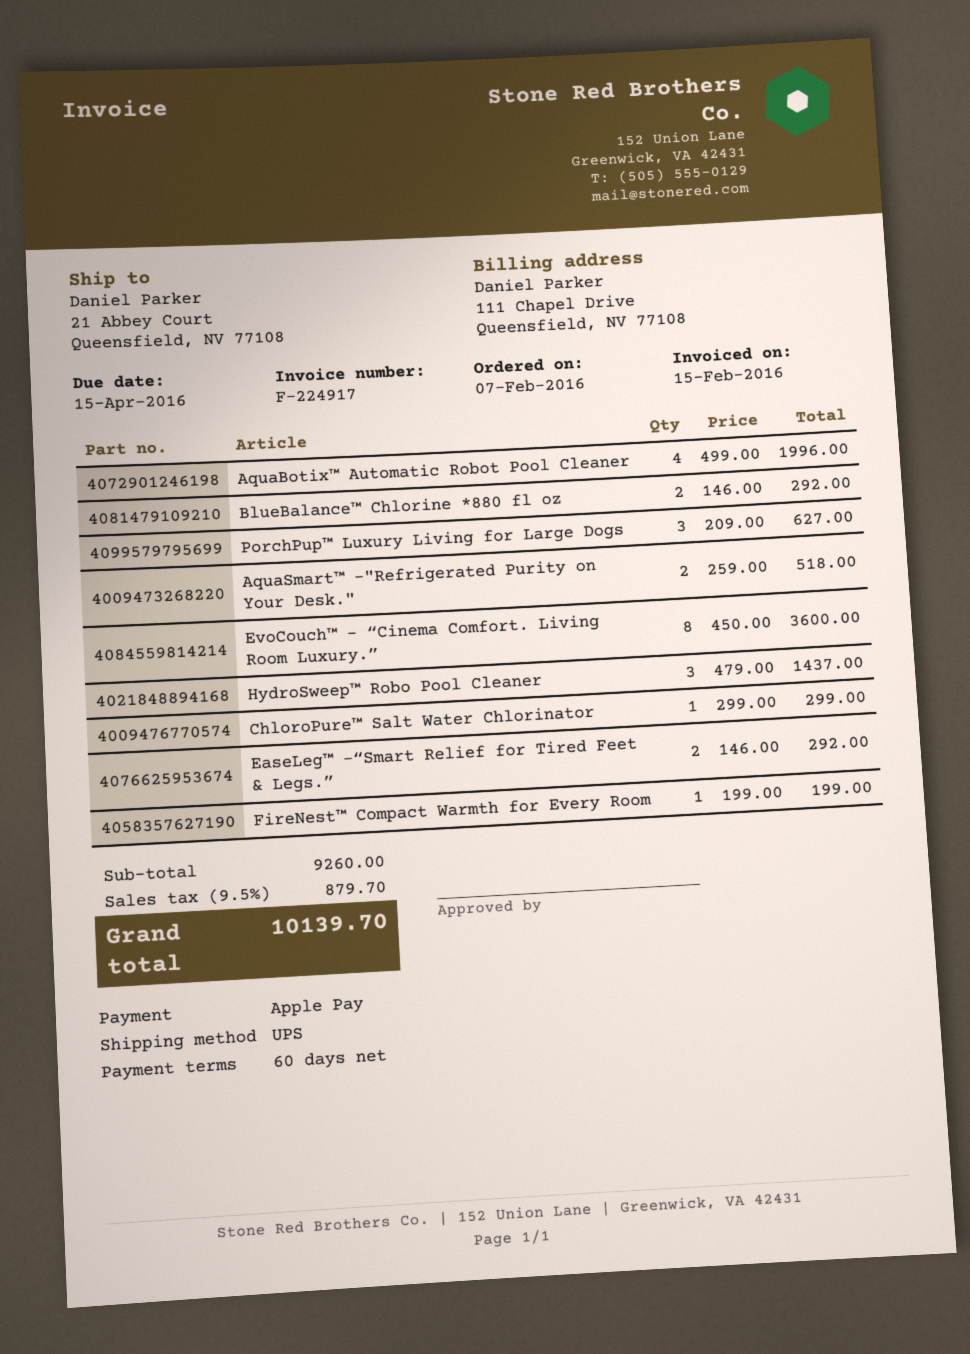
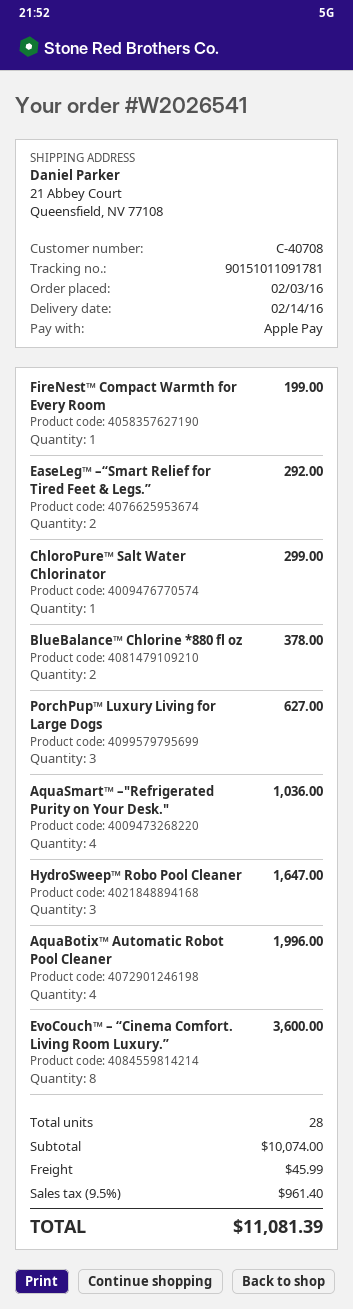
order date: 2016-02-07 -> 2016-02-03
BlueBalance™ Chlorine *880 fl oz: 2 for 292.00 -> 2 for 378.00
AquaSmart™ –"Refrigerated Purity on Your Desk.": 2 for 518.00 -> 4 for 1036.00
HydroSweep™ Robo Pool Cleaner: 3 for 1437.00 -> 3 for 1647.00
subtotal: 9260.00 -> 10074.00
shipping: none -> 45.99
tax: 9.5% = 879.70 -> 9.5% = 961.40
total: 10139.70 -> 11081.39

